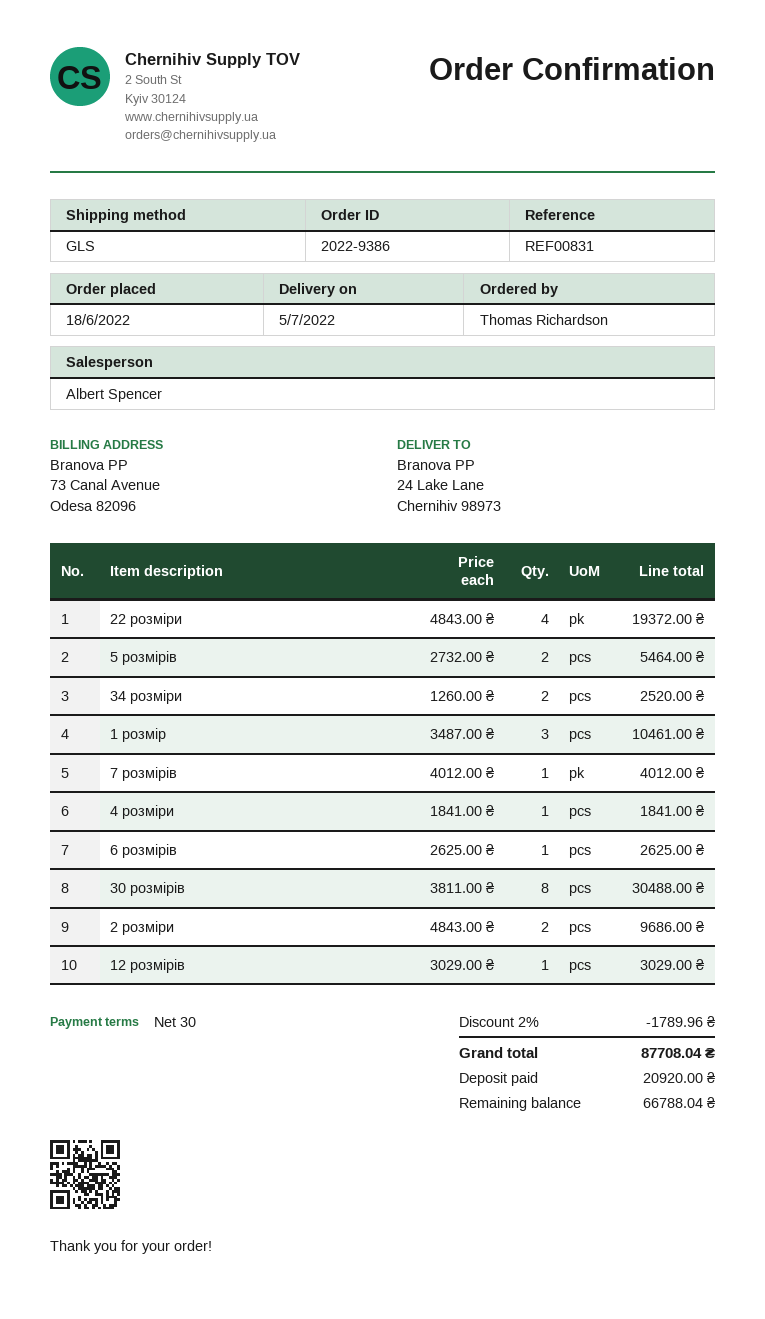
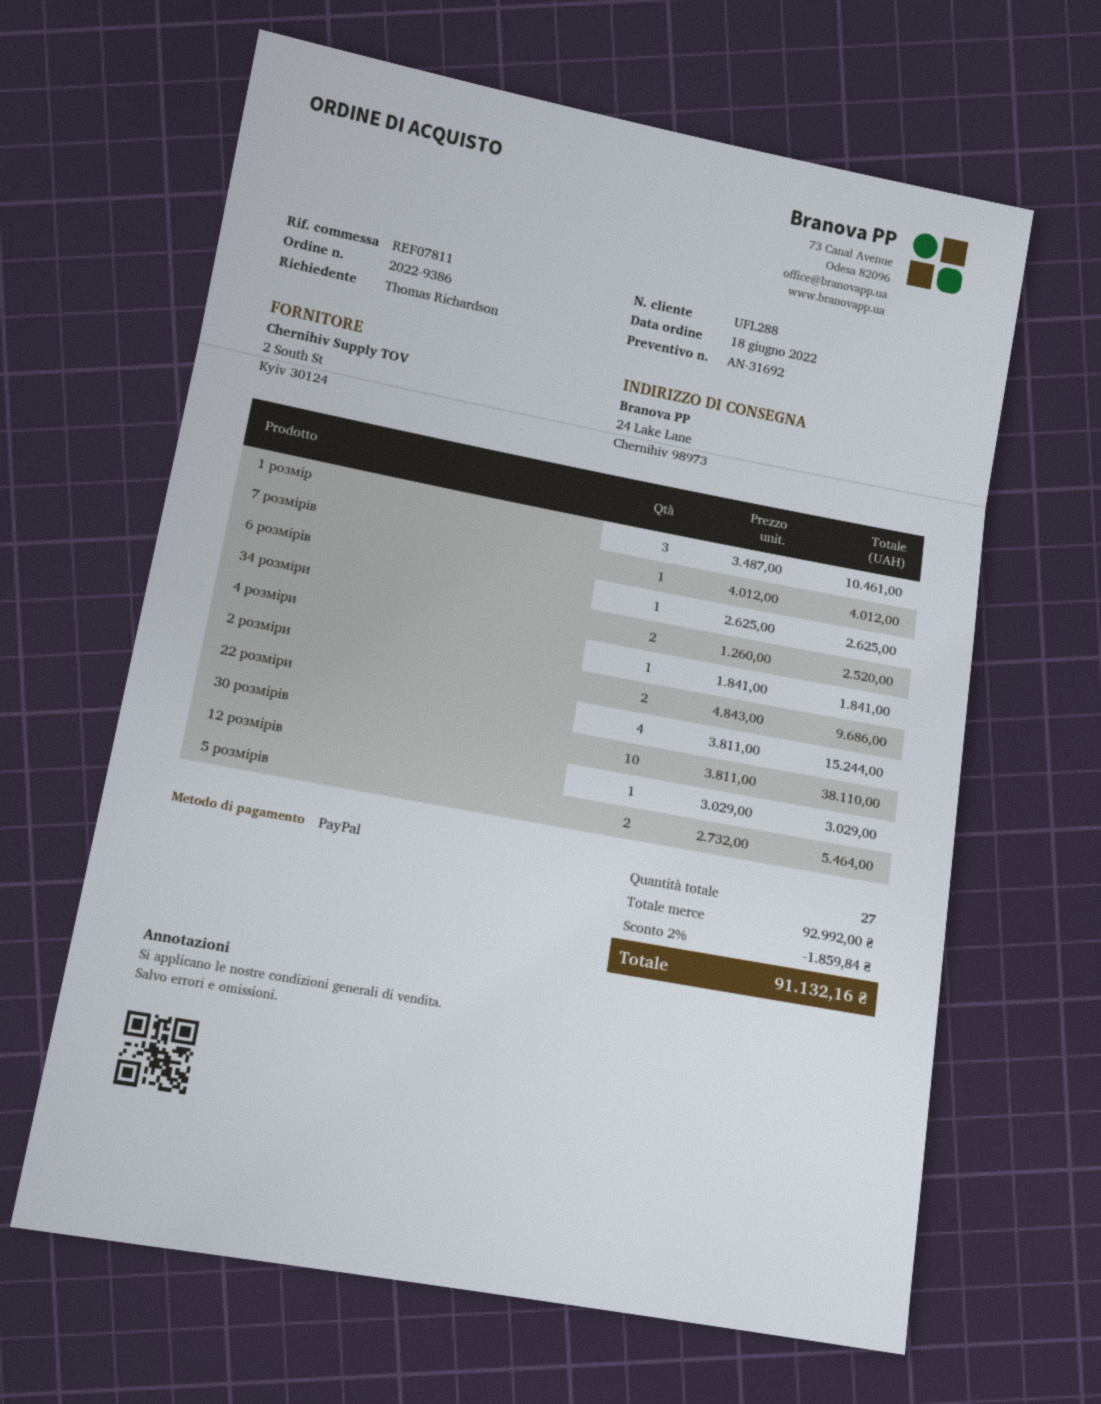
reference: REF00831 -> REF07811
22 розміри: 4 x 4843.00 = 19372.00 -> 4 x 3811.00 = 15244.00
30 розмірів: 8 x 3811.00 = 30488.00 -> 10 x 3811.00 = 38110.00
discount: 2% = 1789.96 -> 2% = 1859.84
total: 87708.04 -> 91132.16

